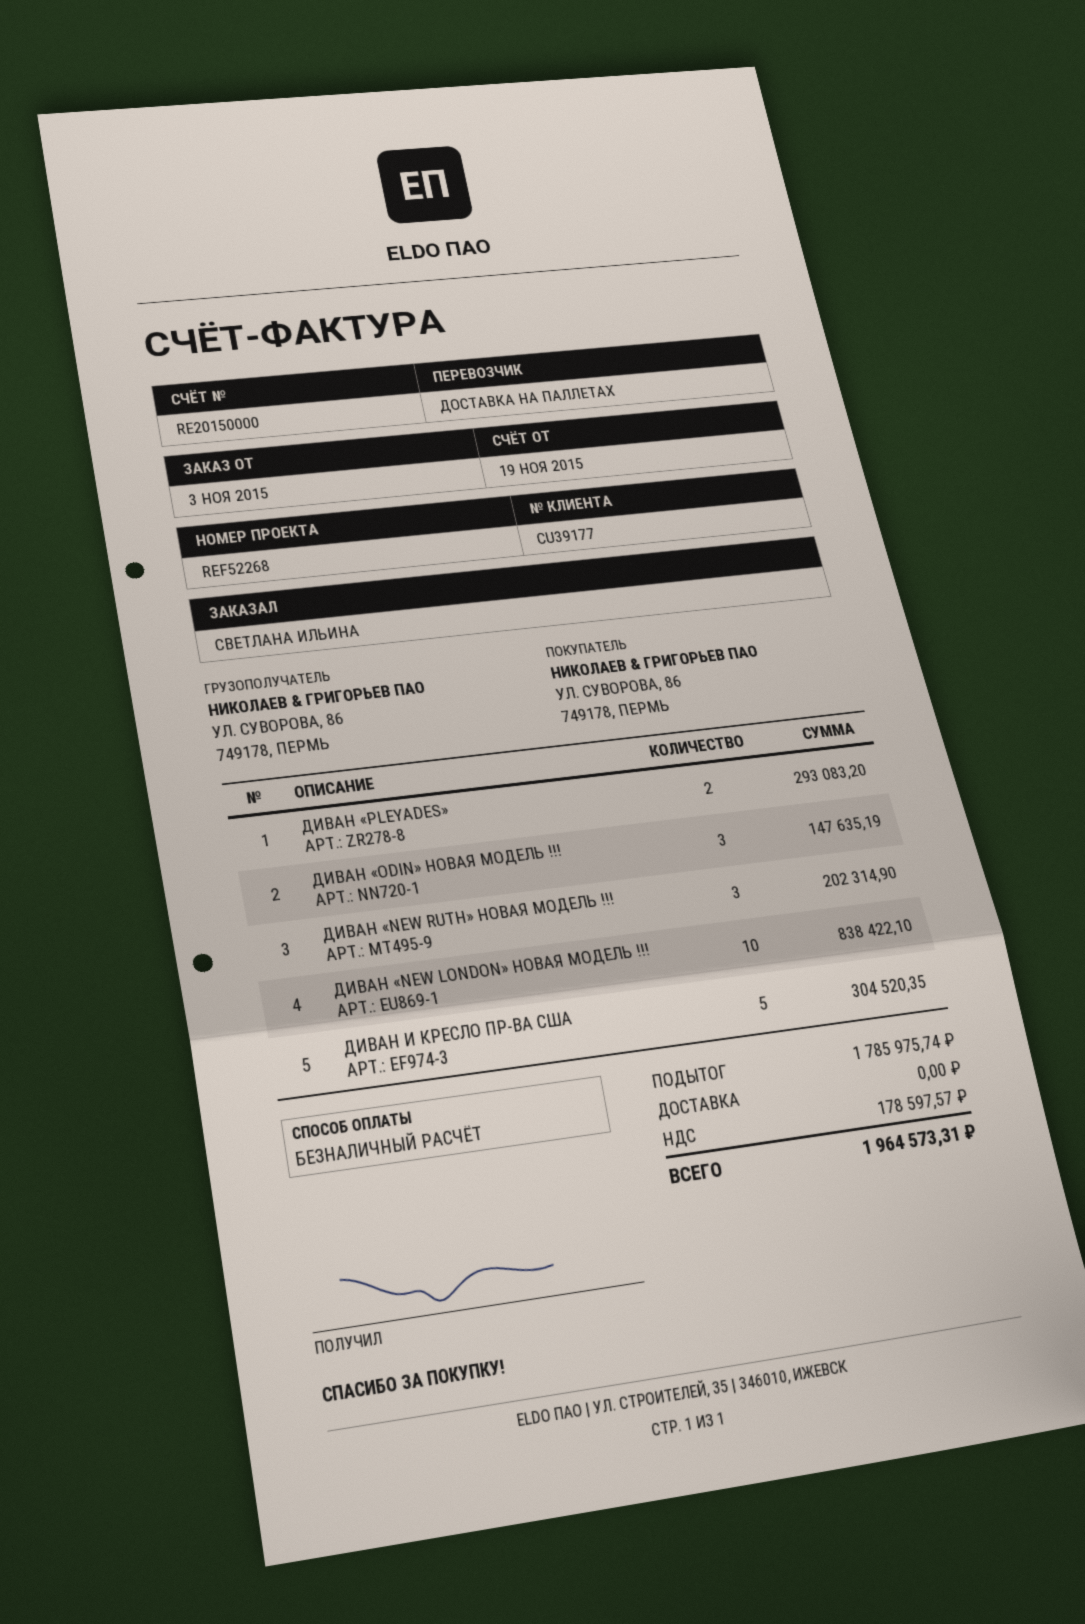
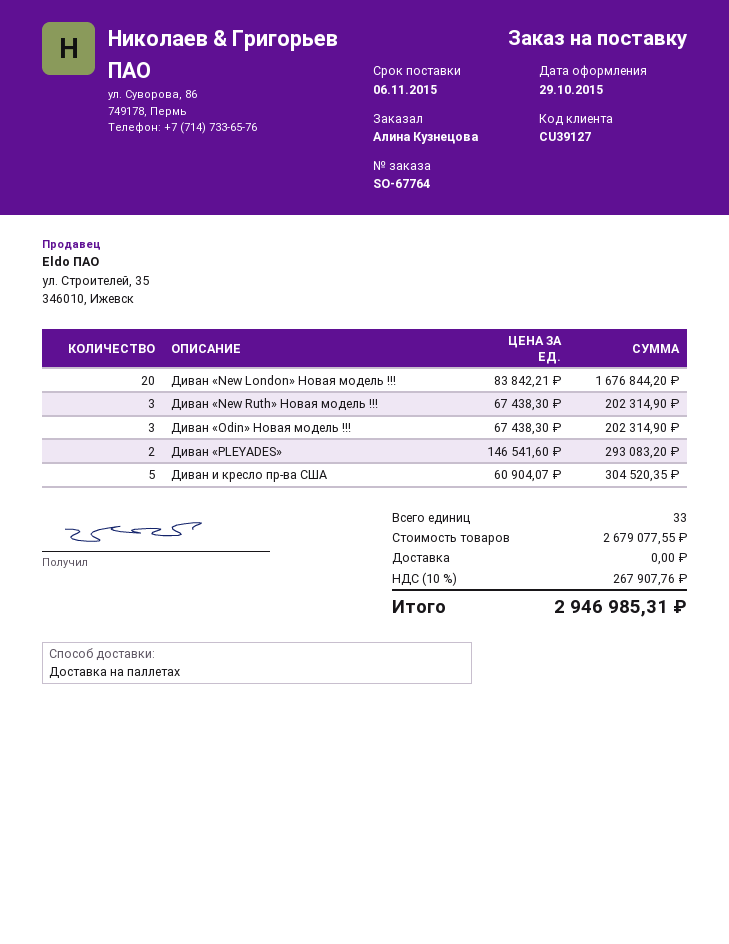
order date: 2015-11-03 -> 2015-10-29
customer number: CU39177 -> CU39127
ordered by: СВЕТЛАНА ИЛЬИНА -> Алина Кузнецова
ДИВАН «ODIN» НОВАЯ МОДЕЛЬ !!!: 3 for 147635.19 -> 3 for 202314.90
ДИВАН «NEW LONDON» НОВАЯ МОДЕЛЬ !!!: 10 for 838422.10 -> 20 for 1676844.20
subtotal: 1785975.74 -> 2679077.55
tax: 178597.57 -> 267907.76
total: 1964573.31 -> 2946985.31

